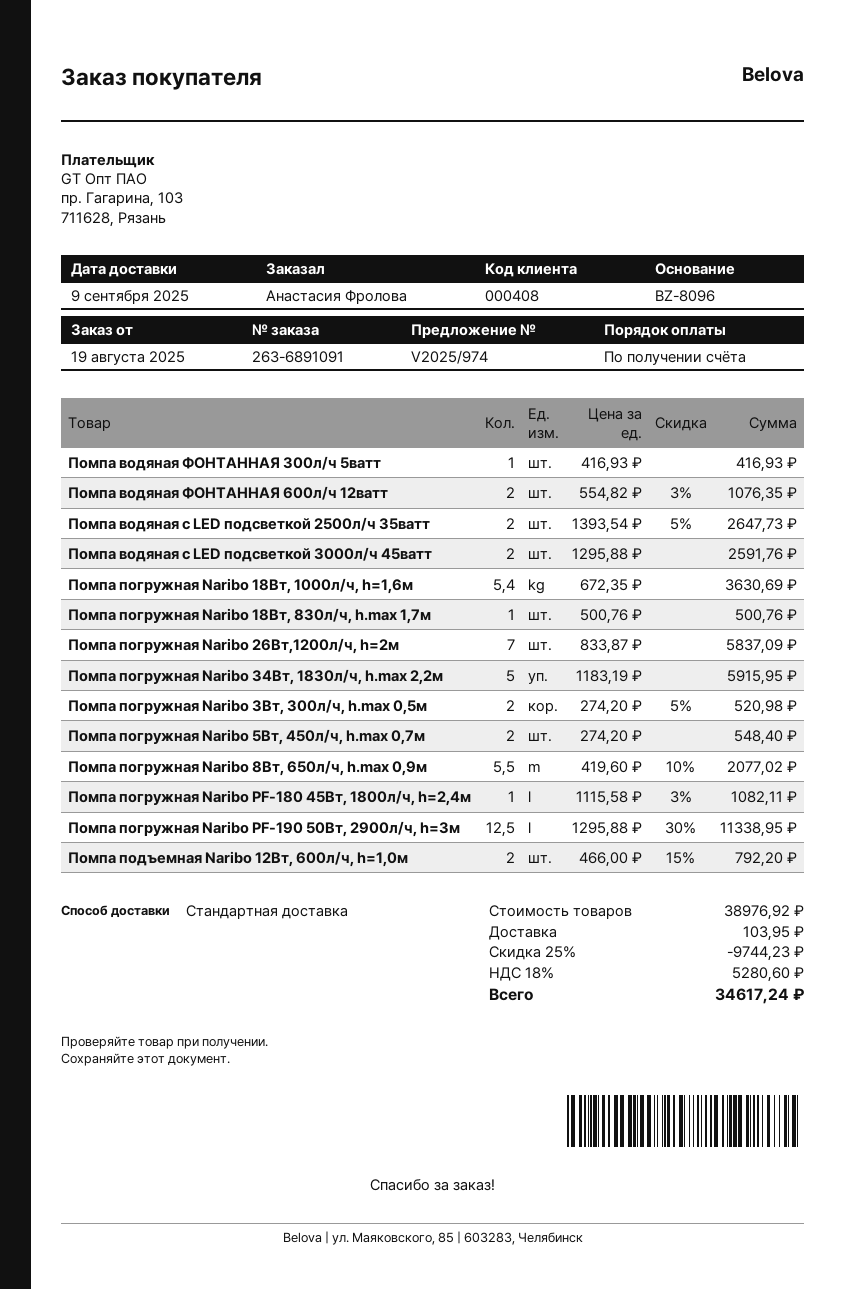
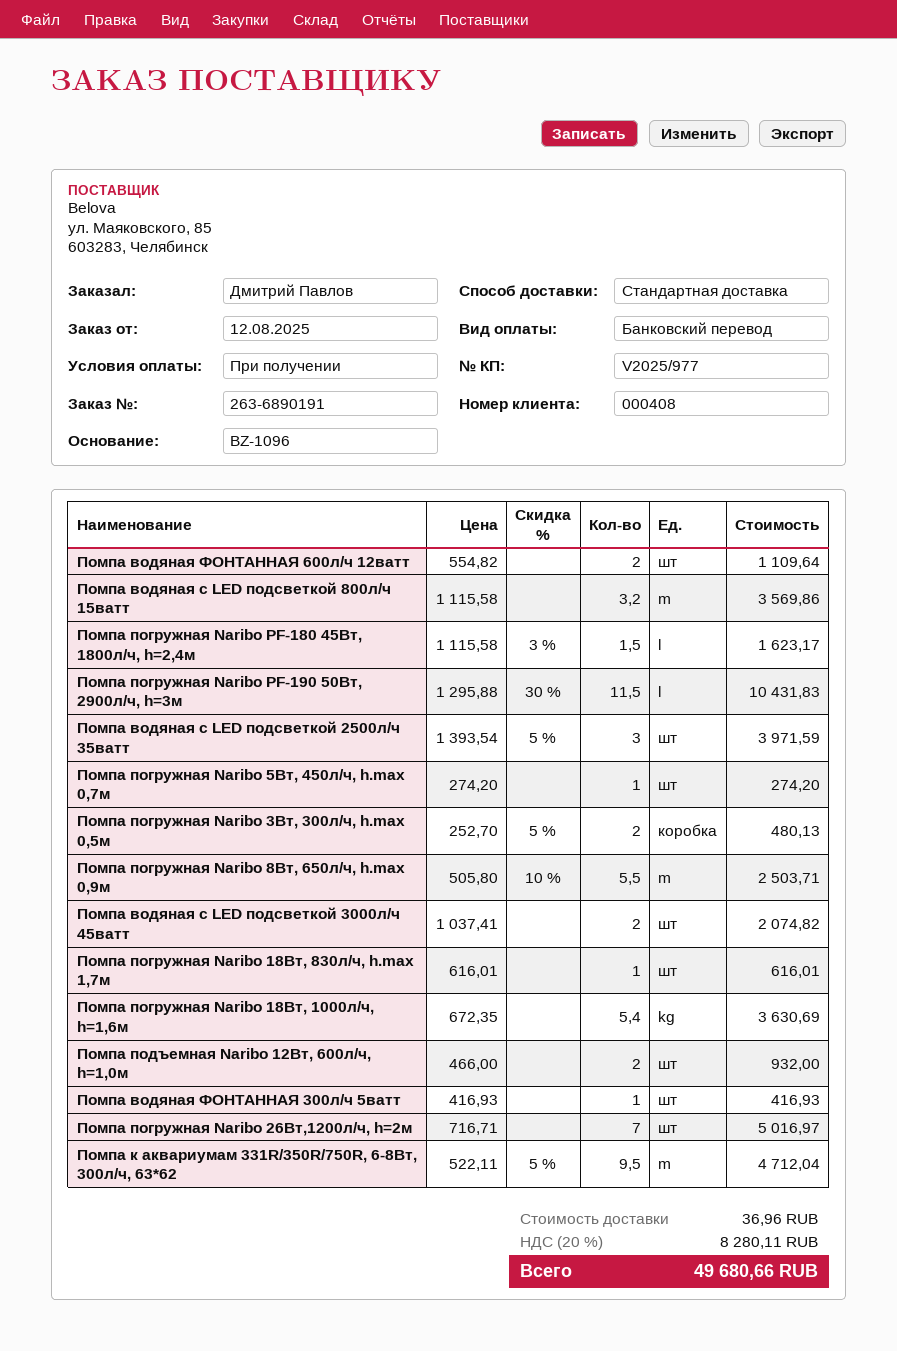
quote number: V2025/974 -> V2025/977
order number: 263-6891091 -> 263-6890191
order date: 2025-08-19 -> 2025-08-12
reference: BZ-8096 -> BZ-1096
ordered by: Анастасия Фролова -> Дмитрий Павлов
Помпа водяная ФОНТАННАЯ 600л/ч 12ватт: 2 x 554.82 - 3% = 1076.35 -> 2 x 554.82 = 1109.64
Помпа водяная с LED подсветкой 2500л/ч 35ватт: 2 x 1393.54 - 5% = 2647.73 -> 3 x 1393.54 - 5% = 3971.59
Помпа водяная с LED подсветкой 3000л/ч 45ватт: 2 x 1295.88 = 2591.76 -> 2 x 1037.41 = 2074.82
Помпа погружная Naribo 18Вт, 830л/ч, h.max 1,7м: 1 x 500.76 = 500.76 -> 1 x 616.01 = 616.01
Помпа погружная Naribo 26Вт,1200л/ч, h=2м: 7 x 833.87 = 5837.09 -> 7 x 716.71 = 5016.97
Помпа погружная Naribo 34Вт, 1830л/ч, h.max 2,2м: 5 x 1183.19 = 5915.95 -> none
Помпа погружная Naribo 3Вт, 300л/ч, h.max 0,5м: 2 x 274.20 - 5% = 520.98 -> 2 x 252.70 - 5% = 480.13
Помпа погружная Naribo 5Вт, 450л/ч, h.max 0,7м: 2 x 274.20 = 548.40 -> 1 x 274.20 = 274.20
Помпа погружная Naribo 8Вт, 650л/ч, h.max 0,9м: 5.5 x 419.60 - 10% = 2077.02 -> 5.5 x 505.80 - 10% = 2503.71
Помпа погружная Naribo PF-180 45Вт, 1800л/ч, h=2,4м: 1 x 1115.58 - 3% = 1082.11 -> 1.5 x 1115.58 - 3% = 1623.17
Помпа погружная Naribo PF-190 50Вт, 2900л/ч, h=3м: 12.5 x 1295.88 - 30% = 11338.95 -> 11.5 x 1295.88 - 30% = 10431.83
Помпа подъемная Naribo 12Вт, 600л/ч, h=1,0м: 2 x 466.00 - 15% = 792.20 -> 2 x 466.00 = 932.00
Помпа водяная с LED подсветкой 800л/ч 15ватт: none -> 3.2 x 1115.58 = 3569.86
Помпа к аквариумам 331R/350R/750R, 6-8Вт, 300л/ч, 63*62: none -> 9.5 x 522.11 - 5% = 4712.04
discount: 25% = 9744.23 -> none
shipping: 103.95 -> 36.96
tax: 18% = 5280.60 -> 20% = 8280.11
total: 34617.24 -> 49680.66

